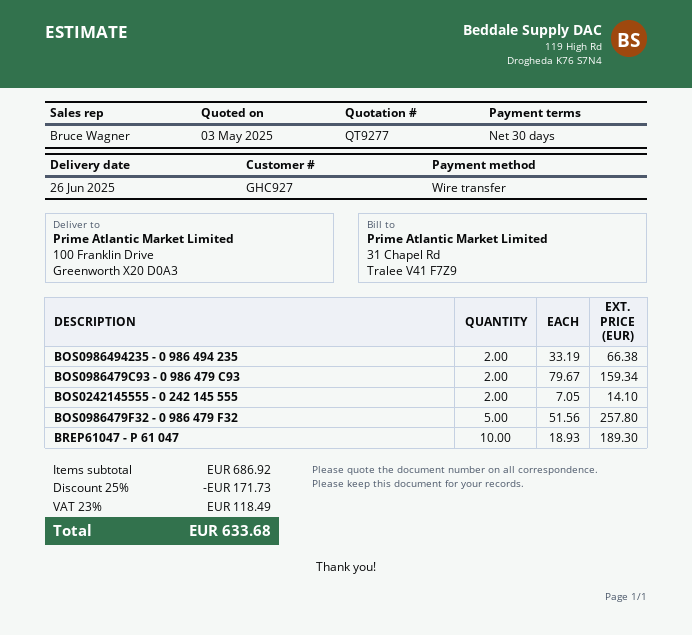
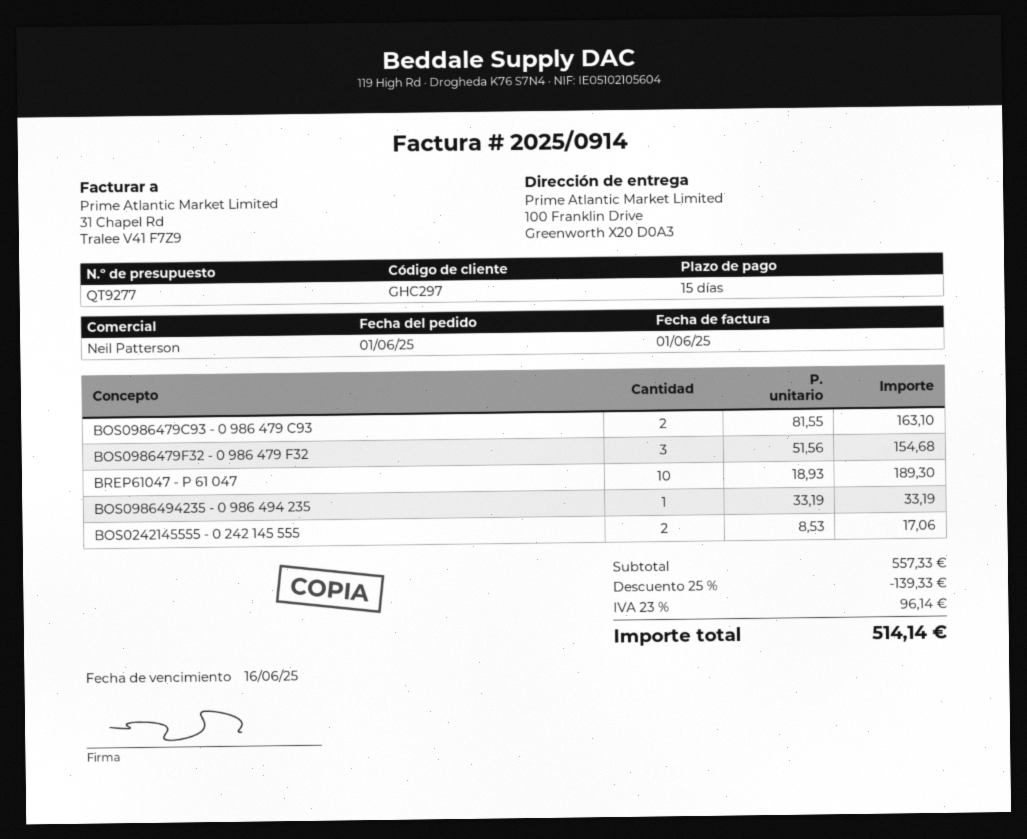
payment terms: 30 days -> 15 days
customer number: GHC927 -> GHC297
sales rep: Bruce Wagner -> Neil Patterson
BOS0986494235 - 0 986 494 235: 2 x 33.19 = 66.38 -> 1 x 33.19 = 33.19
BOS0986479C93 - 0 986 479 C93: 2 x 79.67 = 159.34 -> 2 x 81.55 = 163.10
BOS0242145555 - 0 242 145 555: 2 x 7.05 = 14.10 -> 2 x 8.53 = 17.06
BOS0986479F32 - 0 986 479 F32: 5 x 51.56 = 257.80 -> 3 x 51.56 = 154.68
subtotal: 686.92 -> 557.33
discount: 25% = 171.73 -> 25% = 139.33
tax: 23% = 118.49 -> 23% = 96.14
total: 633.68 -> 514.14

